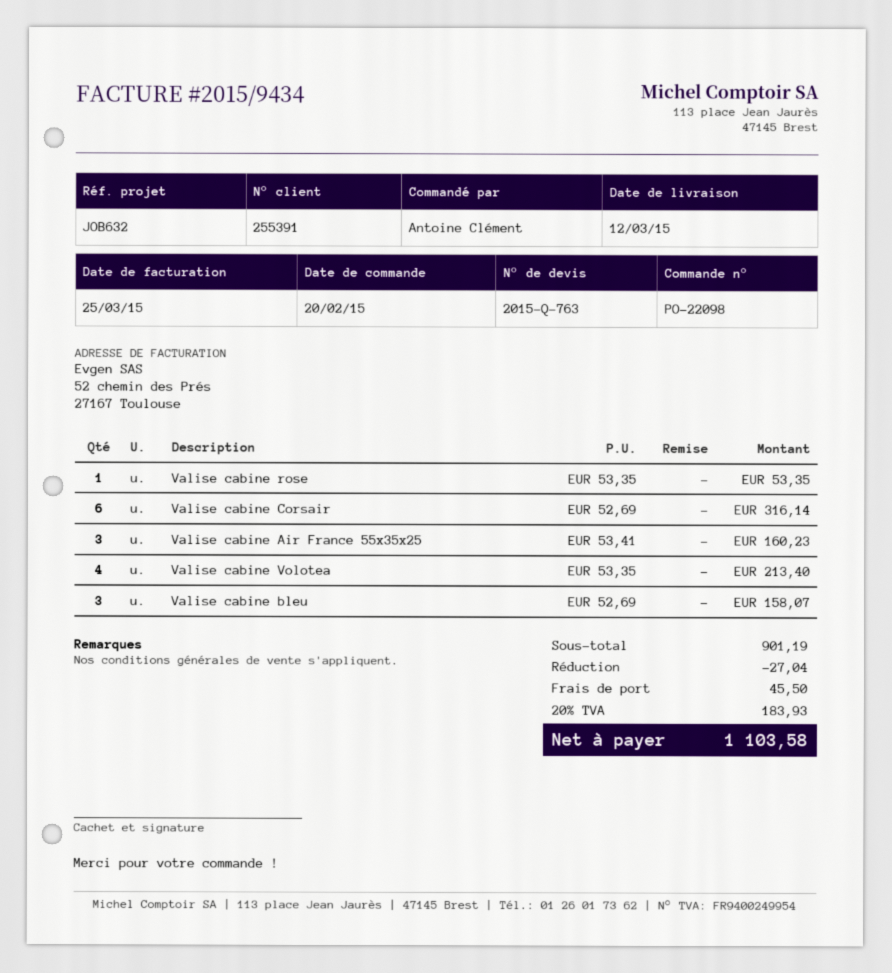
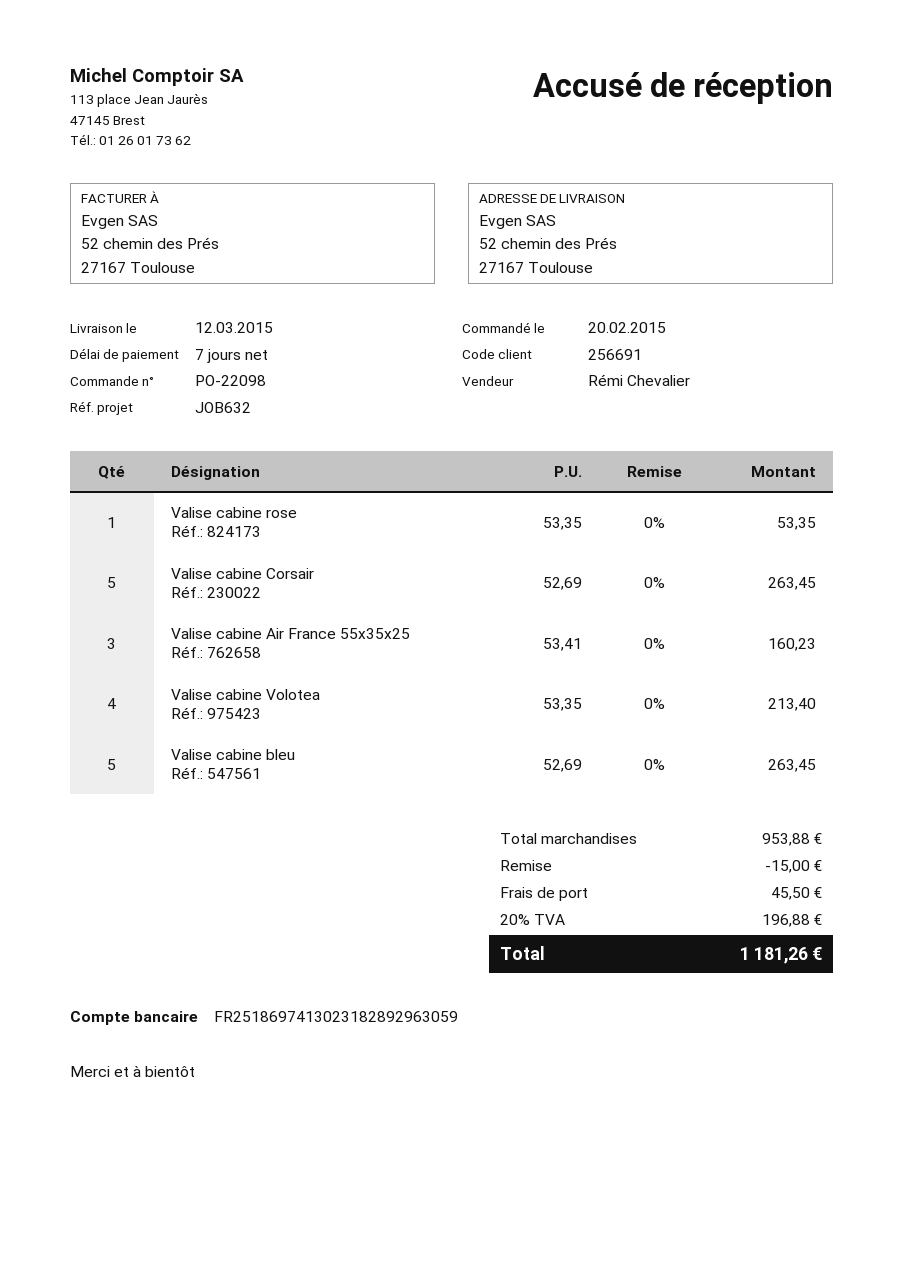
customer number: 255391 -> 256691
Valise cabine Corsair: 6 x 52.69 = 316.14 -> 5 x 52.69 = 263.45
Valise cabine bleu: 3 x 52.69 = 158.07 -> 5 x 52.69 = 263.45
subtotal: 901.19 -> 953.88
discount: 27.04 -> 15.00
tax: 20% = 183.93 -> 20% = 196.88
total: 1103.58 -> 1181.26

